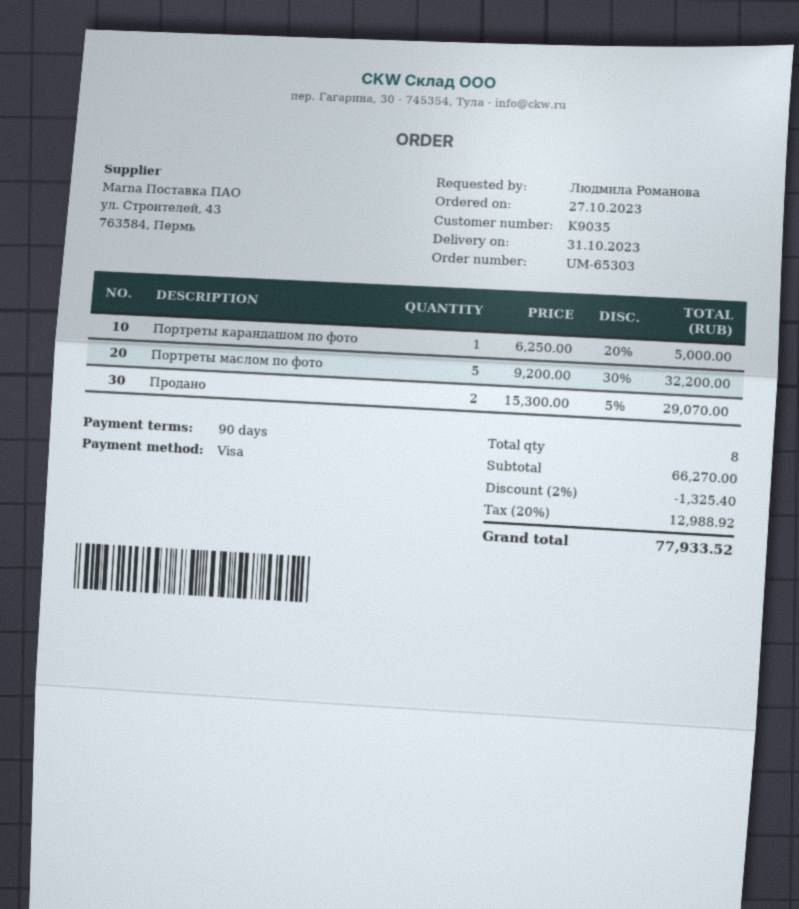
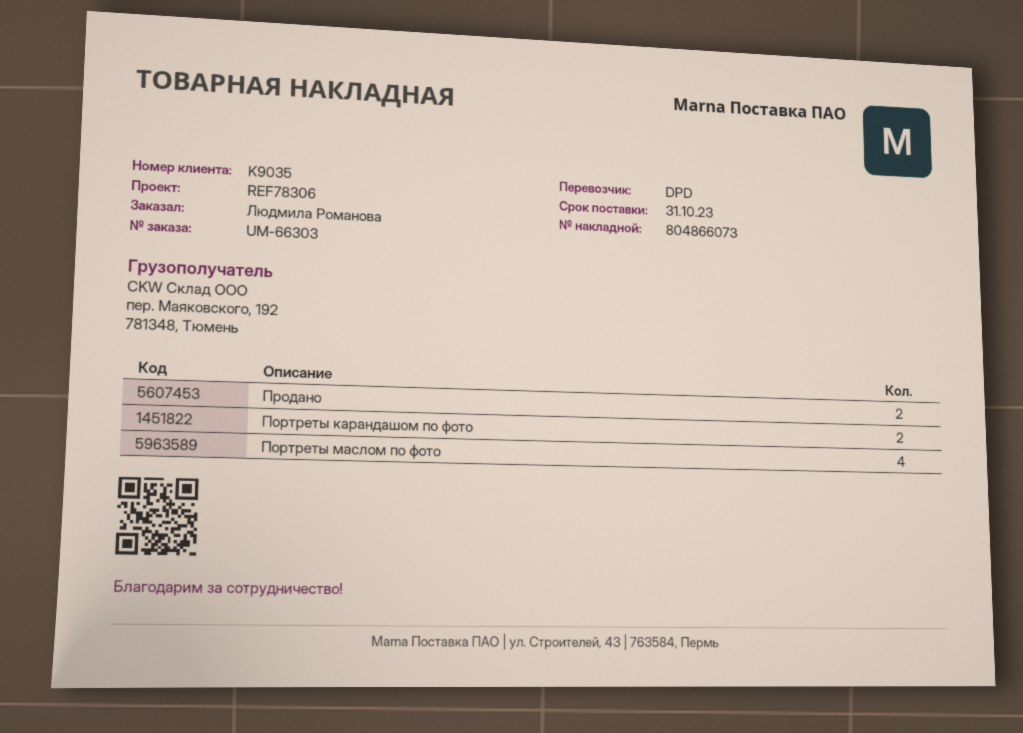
order number: UM-65303 -> UM-66303
Портреты карандашом по фото: 1 -> 2
Портреты маслом по фото: 5 -> 4

